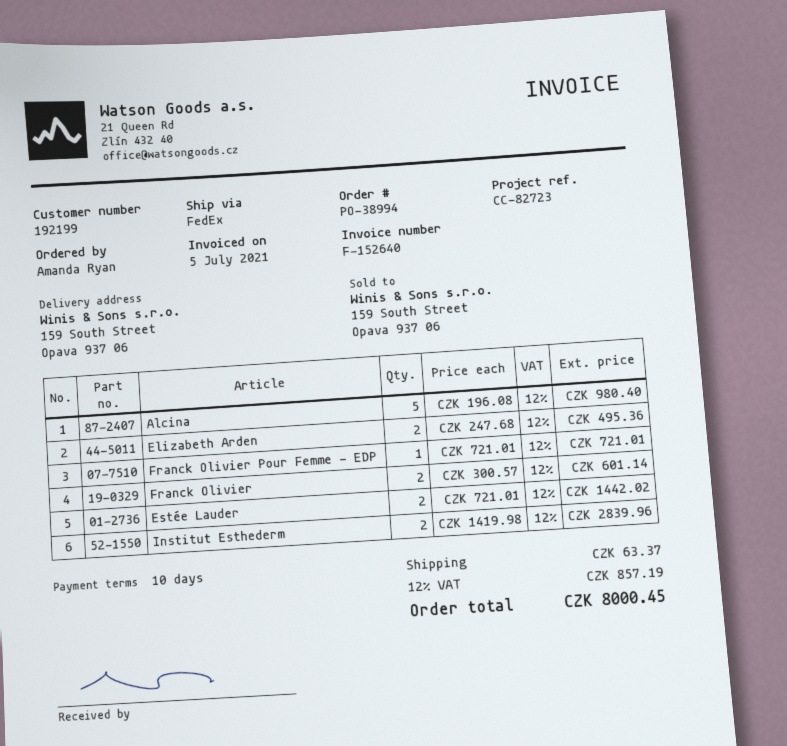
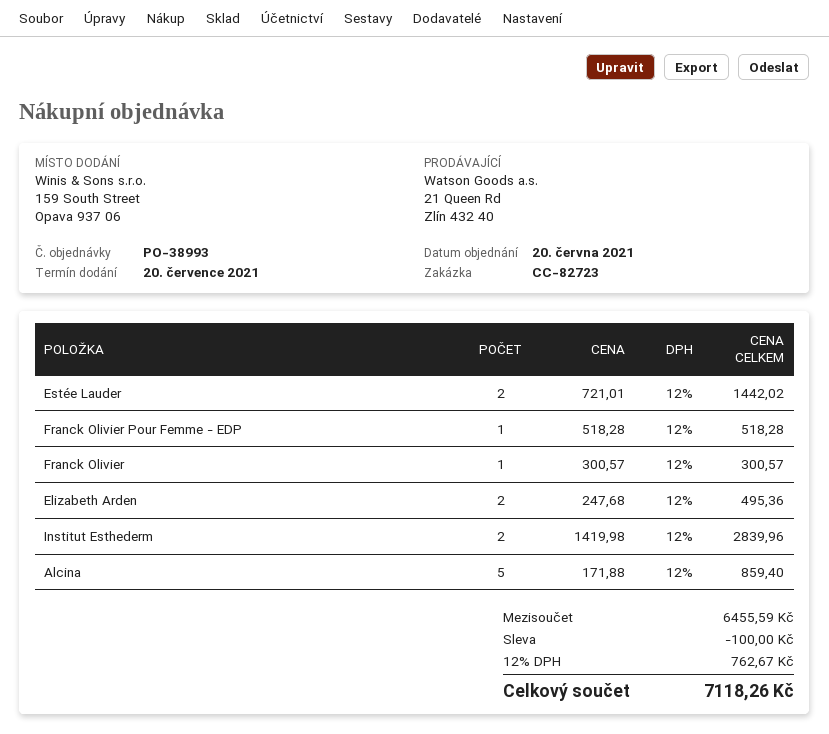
order number: PO-38994 -> PO-38993
Alcina: 5 x 196.08 = 980.40 -> 5 x 171.88 = 859.40
Franck Olivier Pour Femme - EDP: 1 x 721.01 = 721.01 -> 1 x 518.28 = 518.28
Franck Olivier: 2 x 300.57 = 601.14 -> 1 x 300.57 = 300.57
discount: none -> 100.00
shipping: 63.37 -> none
tax: 12% = 857.19 -> 12% = 762.67
total: 8000.45 -> 7118.26

